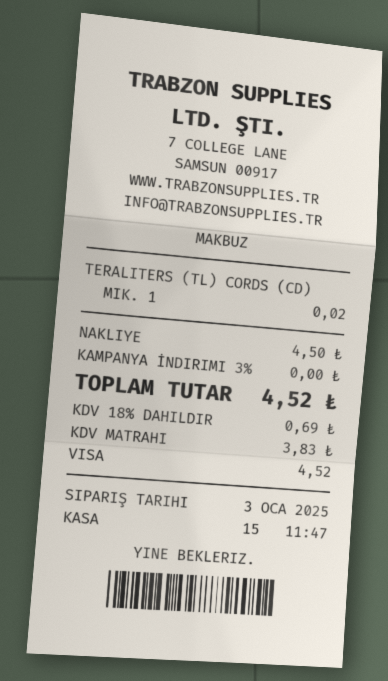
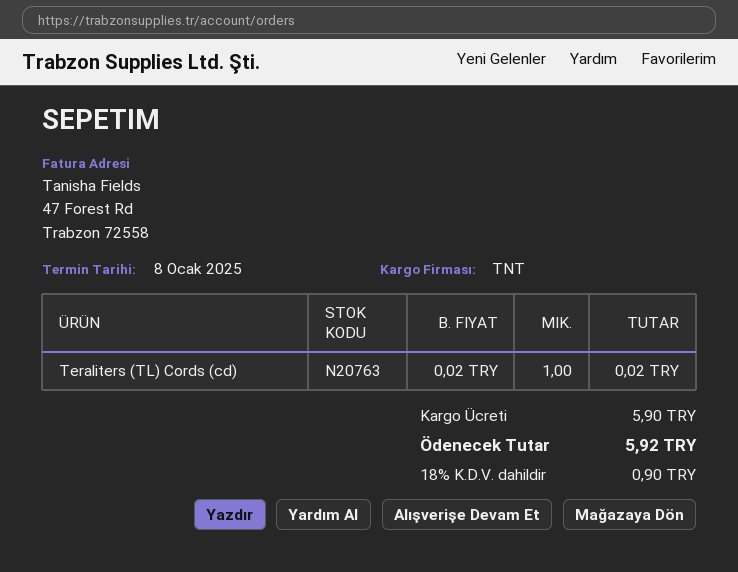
discount: 3% = 0.00 -> none
shipping: 4.50 -> 5.90
tax: 18% = 0.69 -> 18% = 0.90
total: 4.52 -> 5.92

